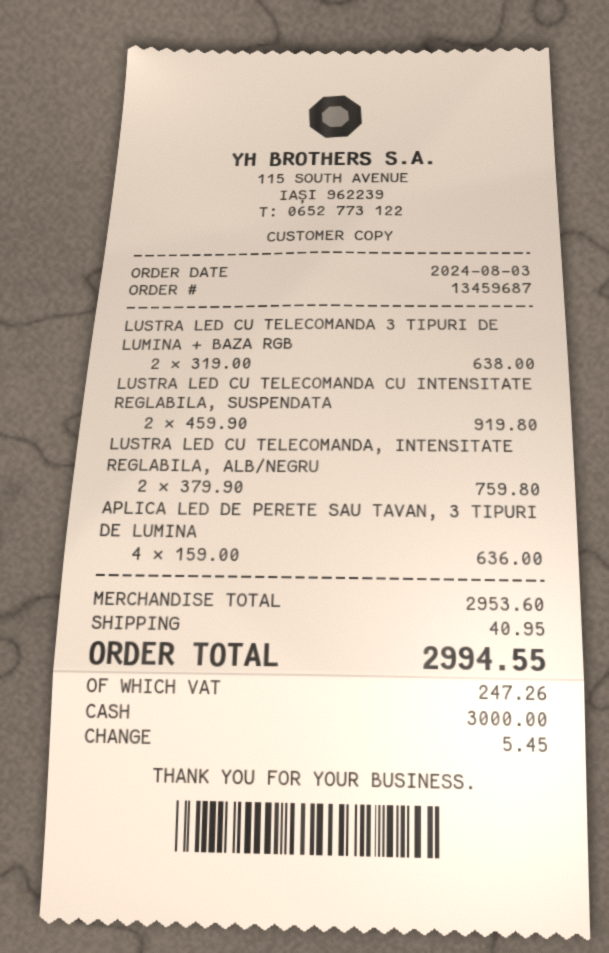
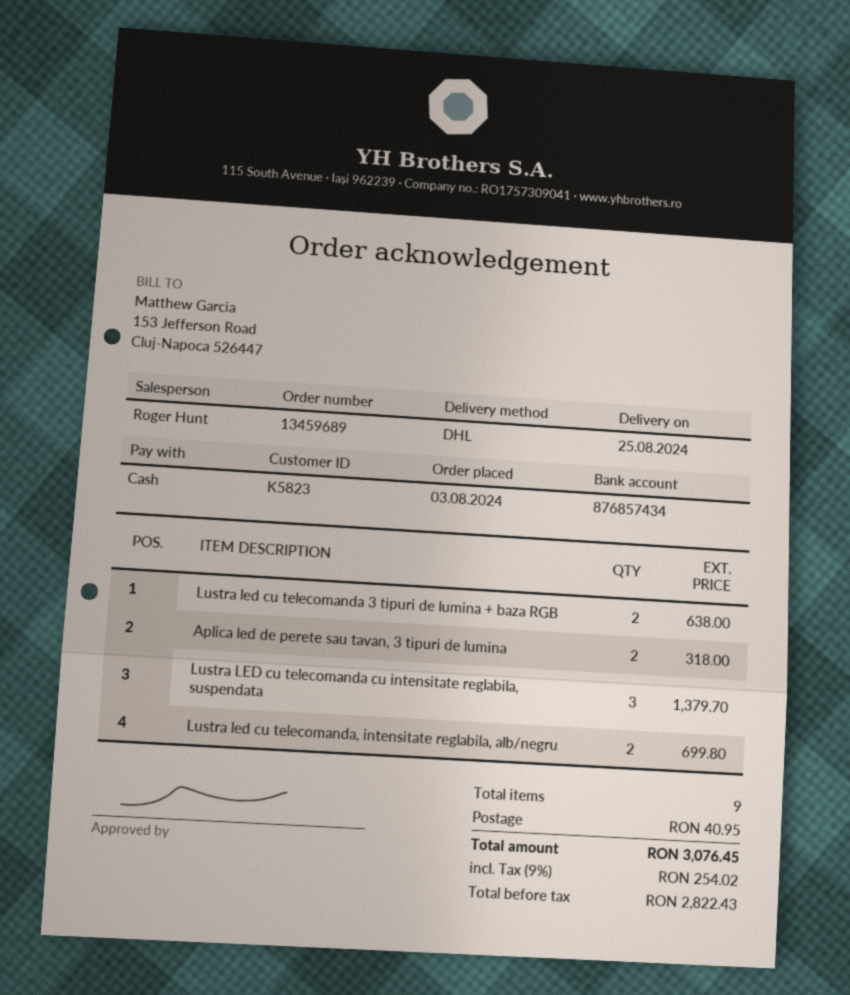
order number: 13459687 -> 13459689
LUSTRA LED CU TELECOMANDA CU INTENSITATE REGLABILA, SUSPENDATA: 2 for 919.80 -> 3 for 1379.70
LUSTRA LED CU TELECOMANDA, INTENSITATE REGLABILA, ALB/NEGRU: 2 for 759.80 -> 2 for 699.80
APLICA LED DE PERETE SAU TAVAN, 3 TIPURI DE LUMINA: 4 for 636.00 -> 2 for 318.00
tax: 247.26 -> 254.02
total: 2994.55 -> 3076.45

